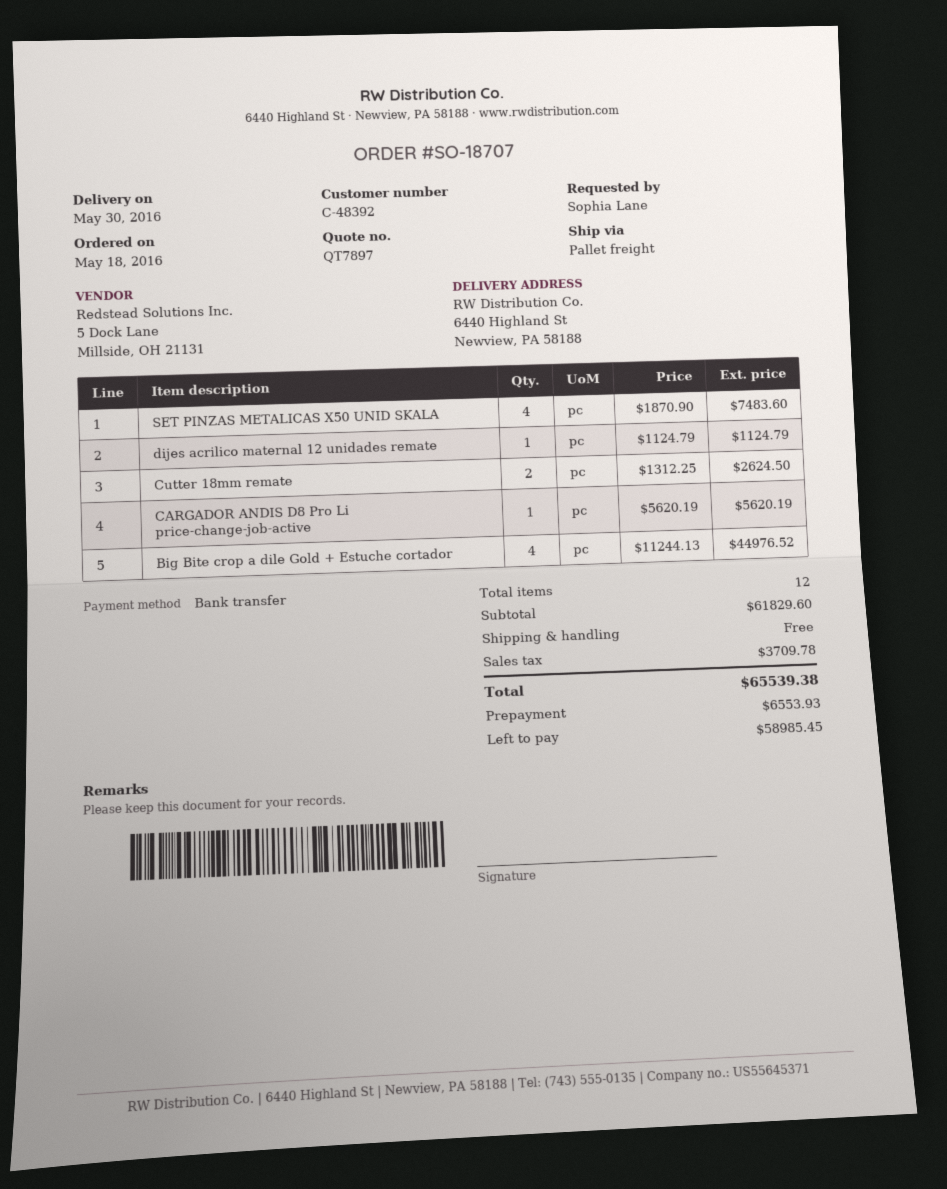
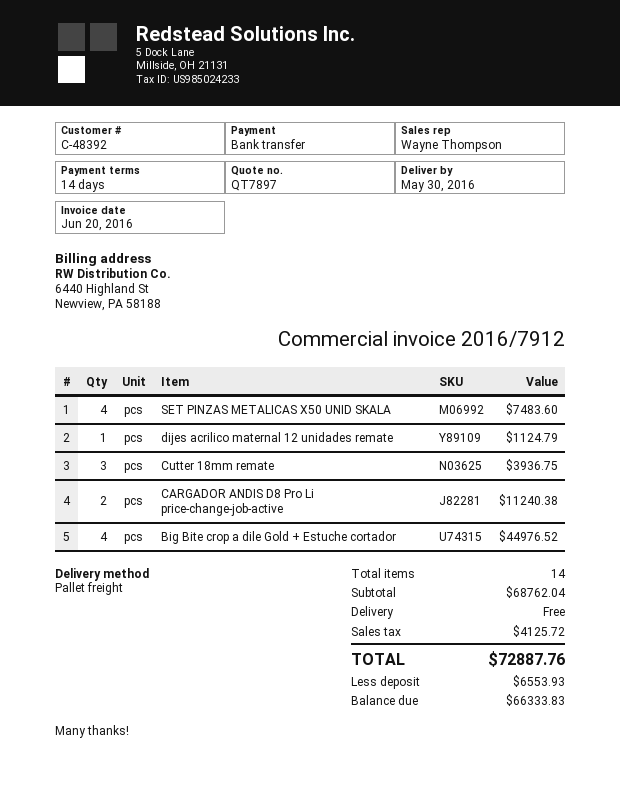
Cutter 18mm remate: 2 for 2624.50 -> 3 for 3936.75
CARGADOR ANDIS D8 Pro Li price-change-job-active: 1 for 5620.19 -> 2 for 11240.38
total quantity: 12 -> 14
subtotal: 61829.60 -> 68762.04
tax: 3709.78 -> 4125.72
total: 65539.38 -> 72887.76
balance: 58985.45 -> 66333.83

